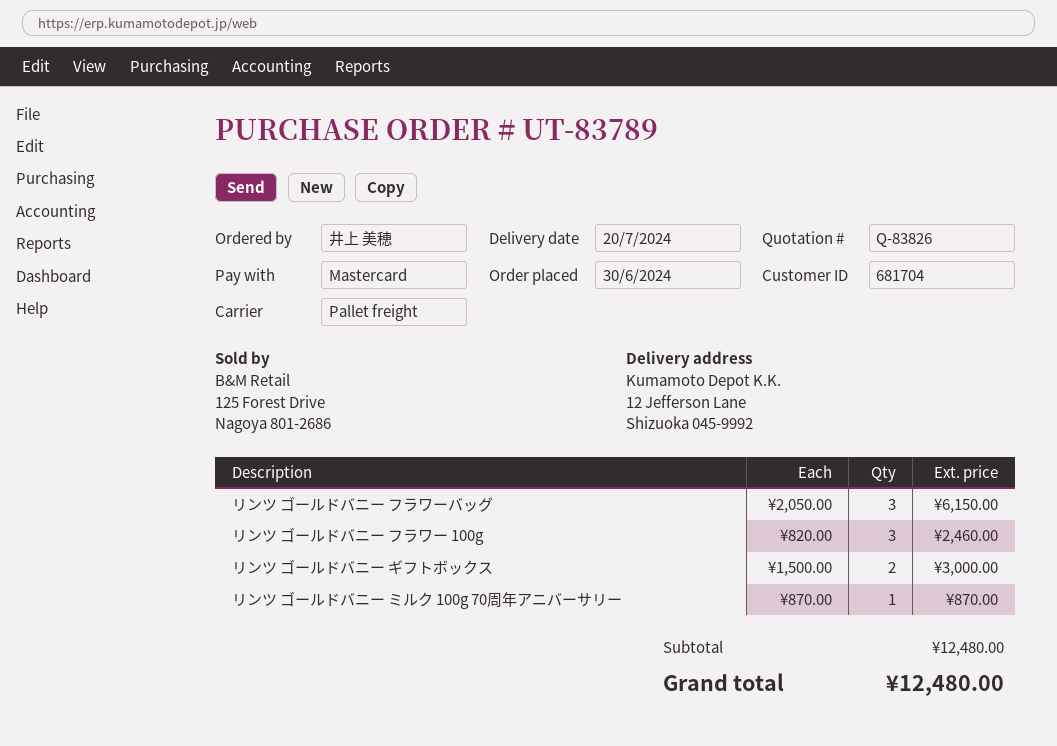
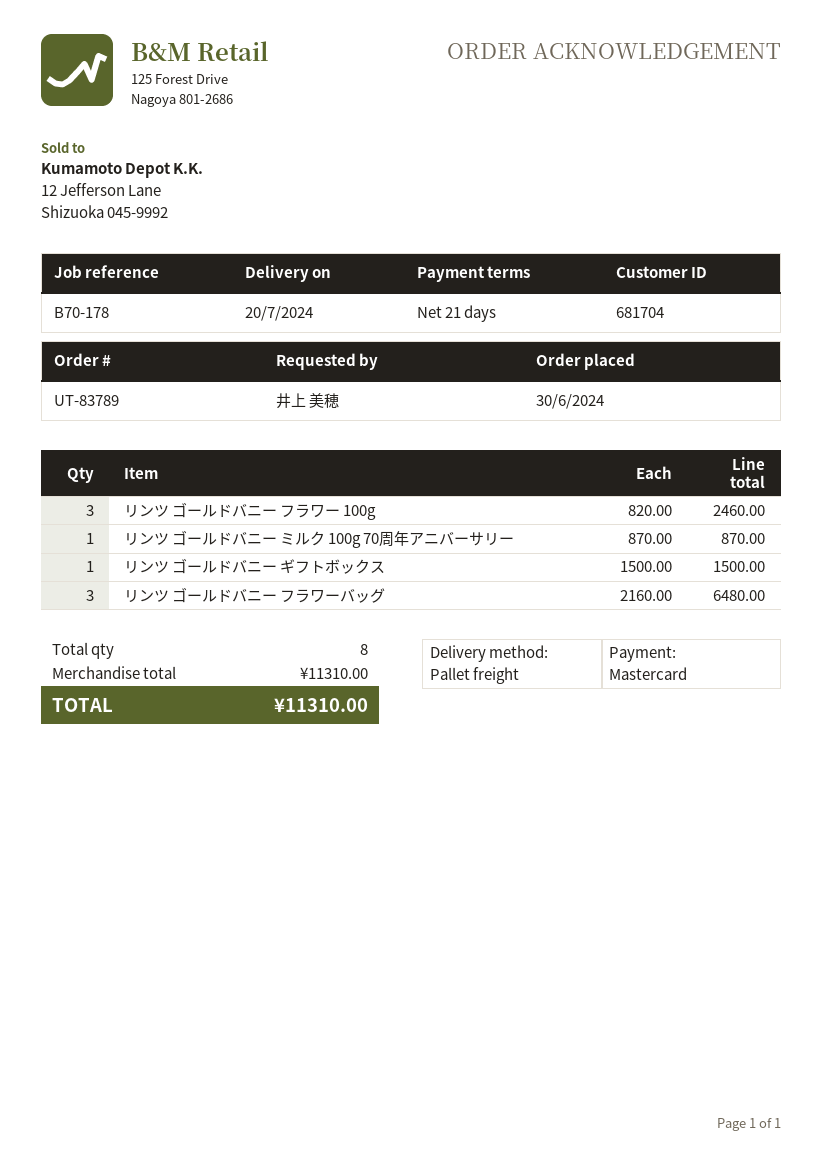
リンツ ゴールドバニー フラワーバッグ: 3 x 2050.00 = 6150.00 -> 3 x 2160.00 = 6480.00
リンツ ゴールドバニー ギフトボックス: 2 x 1500.00 = 3000.00 -> 1 x 1500.00 = 1500.00
subtotal: 12480.00 -> 11310.00
total: 12480.00 -> 11310.00

